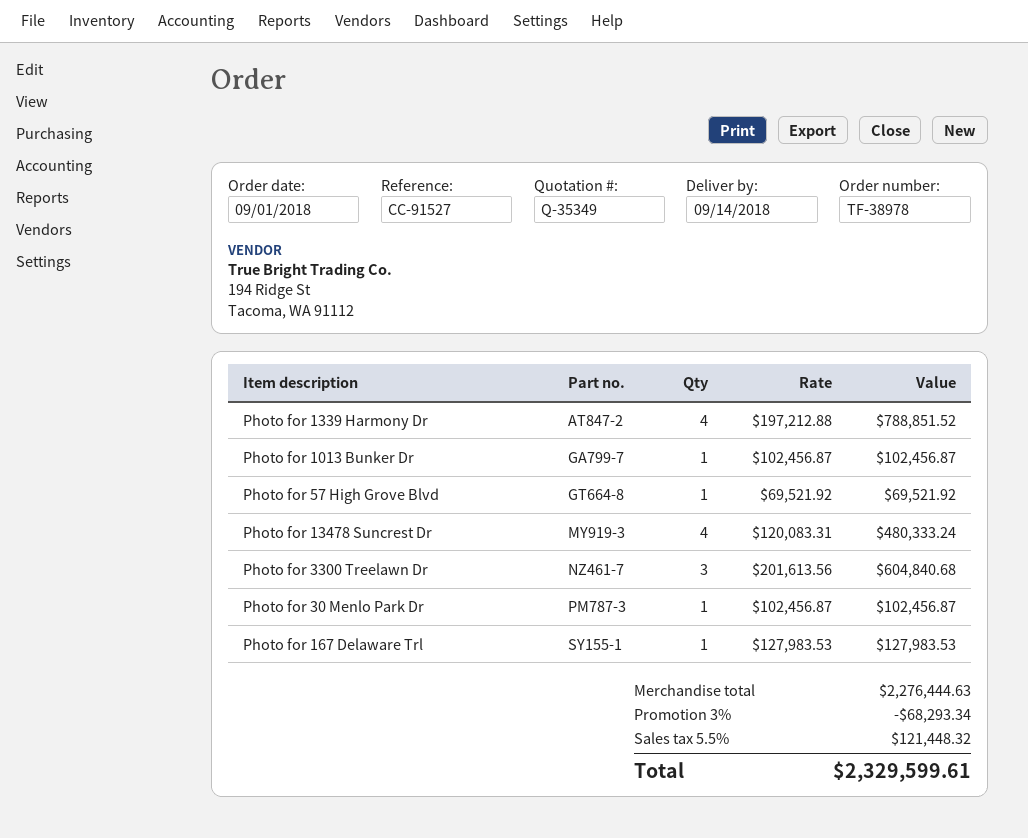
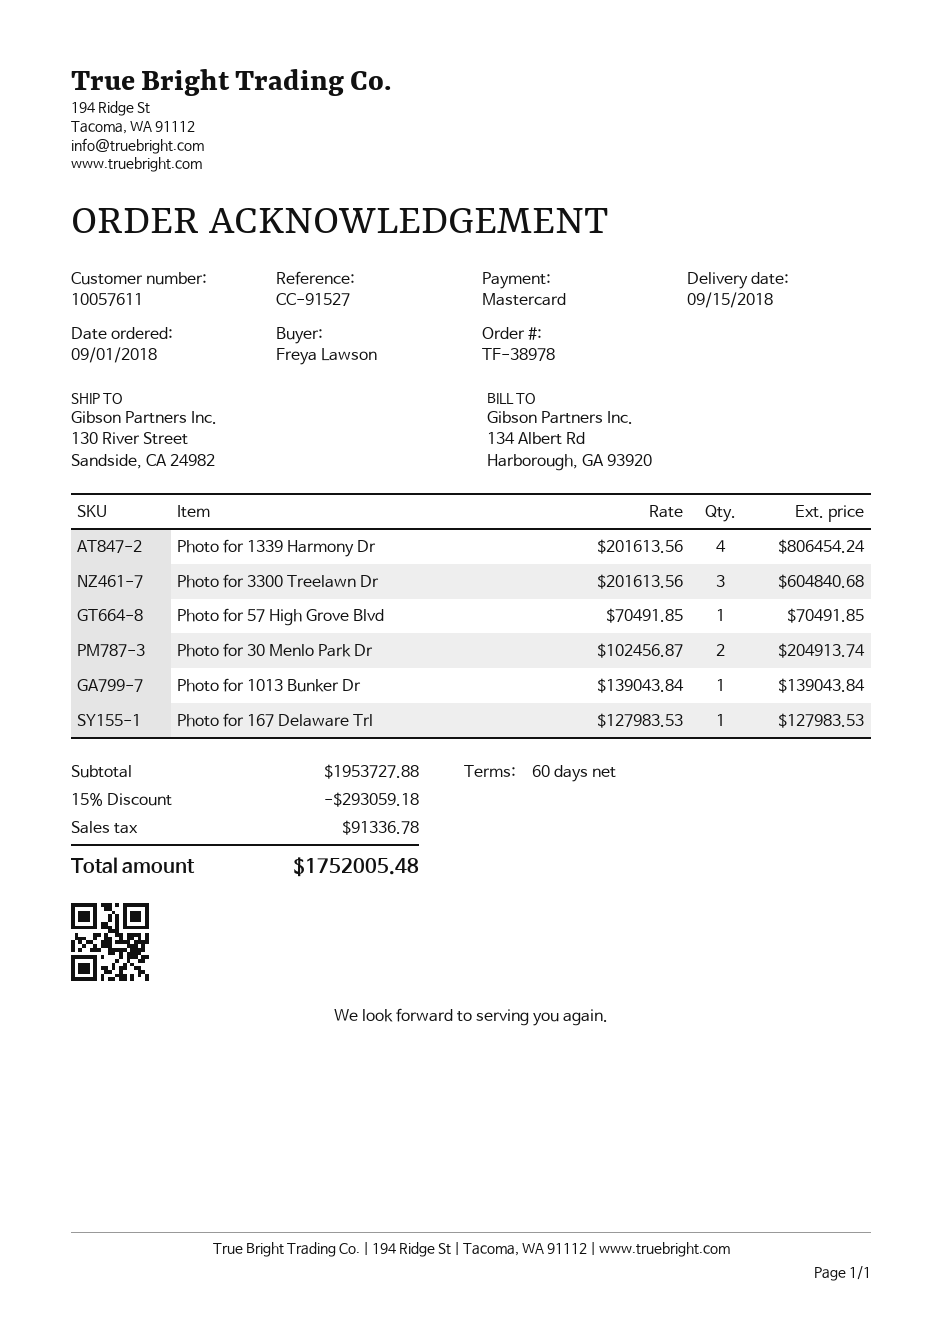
delivery date: 2018-09-14 -> 2018-09-15
Photo for 1339 Harmony Dr: 4 x 197212.88 = 788851.52 -> 4 x 201613.56 = 806454.24
Photo for 1013 Bunker Dr: 1 x 102456.87 = 102456.87 -> 1 x 139043.84 = 139043.84
Photo for 57 High Grove Blvd: 1 x 69521.92 = 69521.92 -> 1 x 70491.85 = 70491.85
Photo for 13478 Suncrest Dr: 4 x 120083.31 = 480333.24 -> none
Photo for 30 Menlo Park Dr: 1 x 102456.87 = 102456.87 -> 2 x 102456.87 = 204913.74
subtotal: 2276444.63 -> 1953727.88
discount: 3% = 68293.34 -> 15% = 293059.18
tax: 121448.32 -> 91336.78
total: 2329599.61 -> 1752005.48

